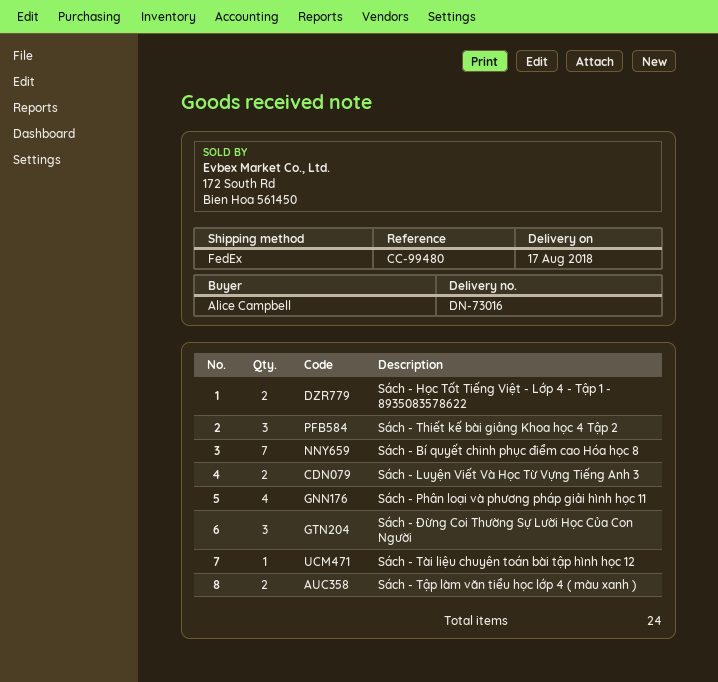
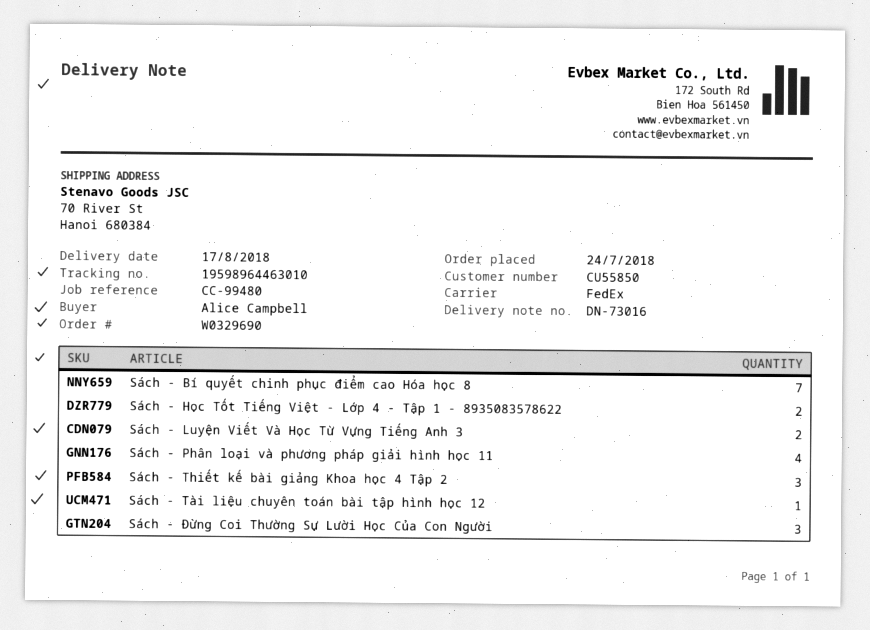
Sách - Tập làm văn tiểu học lớp 4 ( màu xanh ): 2 -> none

